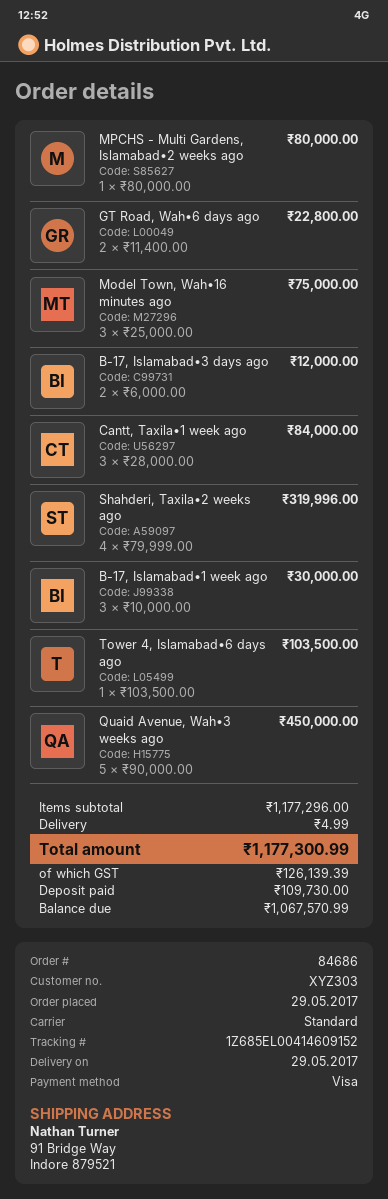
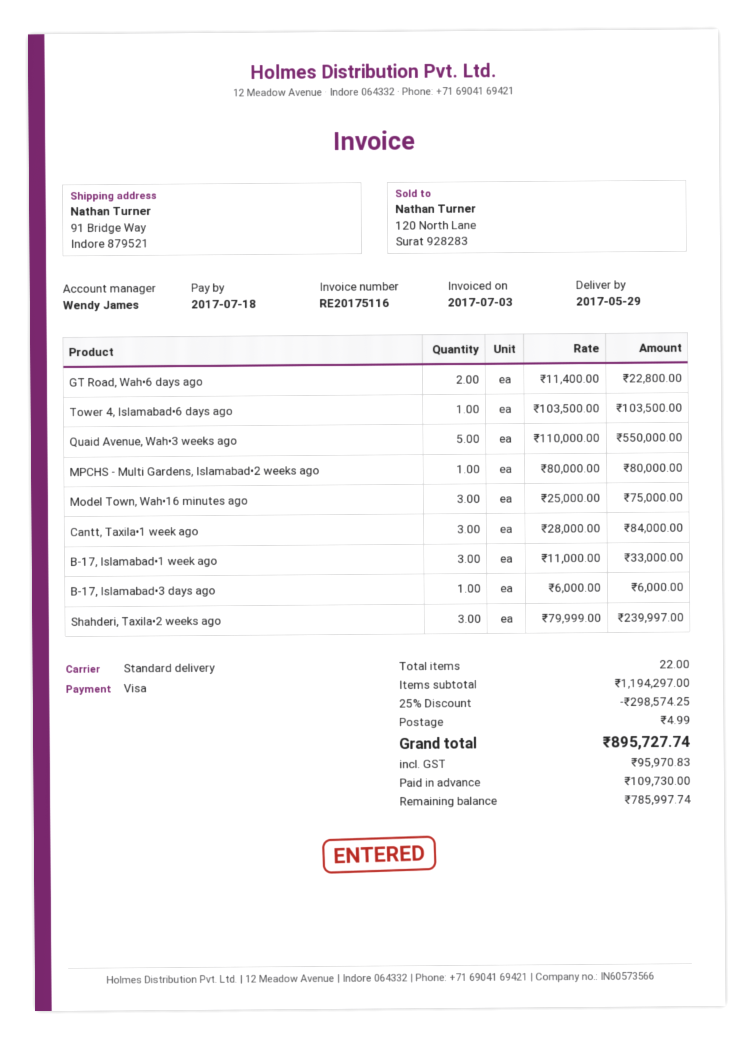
B-17, Islamabad•3 days ago: 2 x 6000.00 = 12000.00 -> 1 x 6000.00 = 6000.00
Shahderi, Taxila•2 weeks ago: 4 x 79999.00 = 319996.00 -> 3 x 79999.00 = 239997.00
B-17, Islamabad•1 week ago: 3 x 10000.00 = 30000.00 -> 3 x 11000.00 = 33000.00
Quaid Avenue, Wah•3 weeks ago: 5 x 90000.00 = 450000.00 -> 5 x 110000.00 = 550000.00
subtotal: 1177296.00 -> 1194297.00
discount: none -> 25% = 298574.25
tax: 126139.39 -> 95970.83
total: 1177300.99 -> 895727.74
balance: 1067570.99 -> 785997.74

